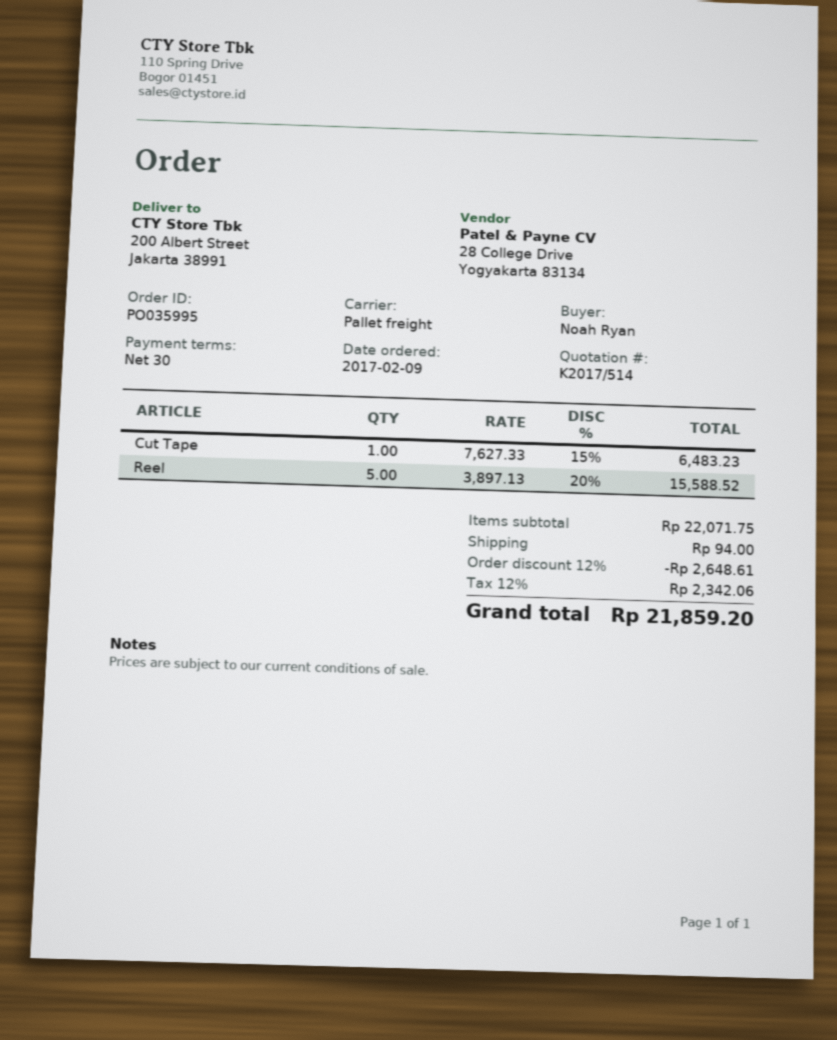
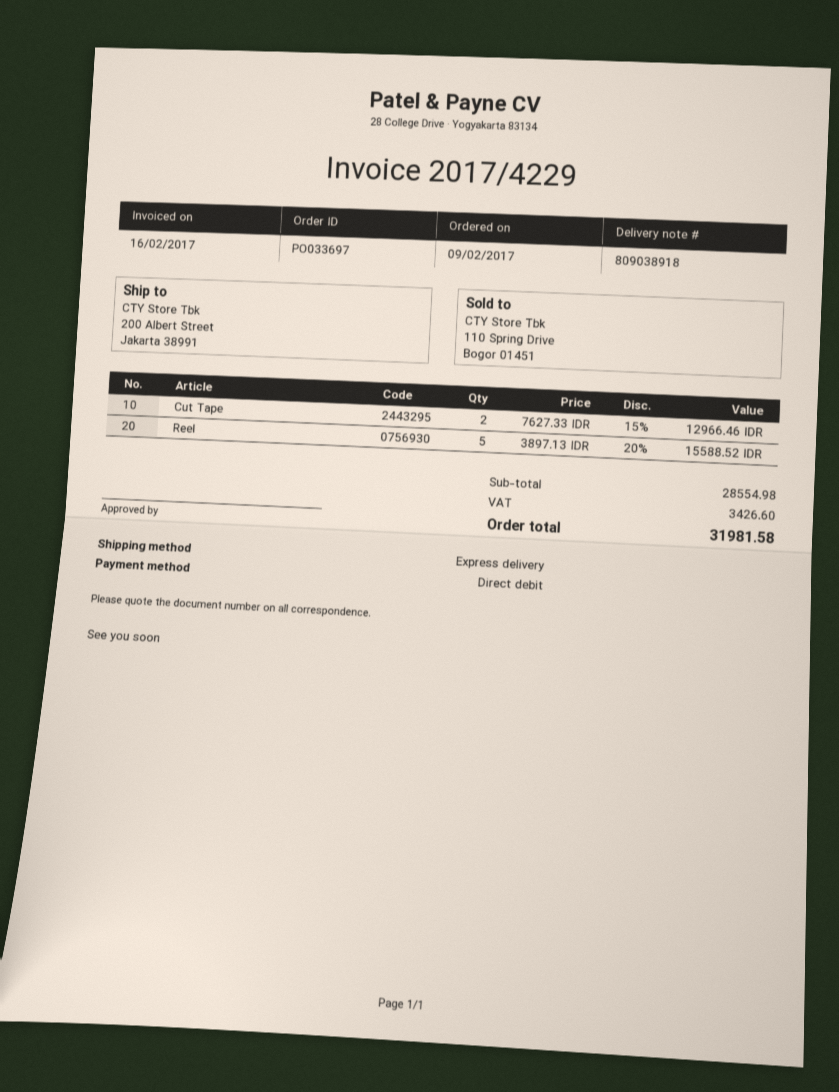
order number: PO035995 -> PO033697
shipping method: pallet freight -> express
Cut Tape: 1 x 7627.33 - 15% = 6483.23 -> 2 x 7627.33 - 15% = 12966.46
subtotal: 22071.75 -> 28554.98
discount: 12% = 2648.61 -> none
shipping: 94.00 -> none
tax: 2342.06 -> 3426.60
total: 21859.20 -> 31981.58

